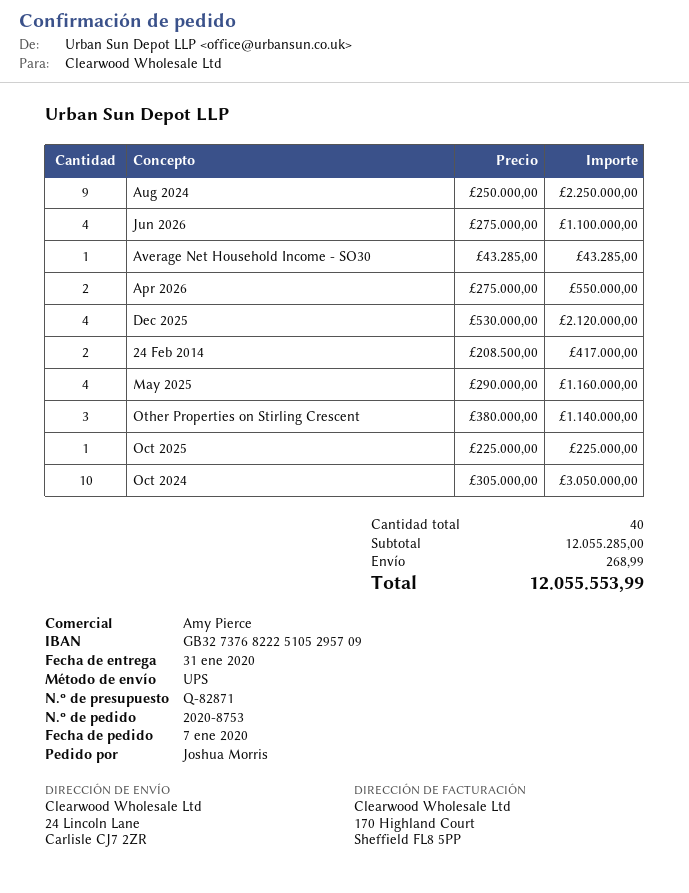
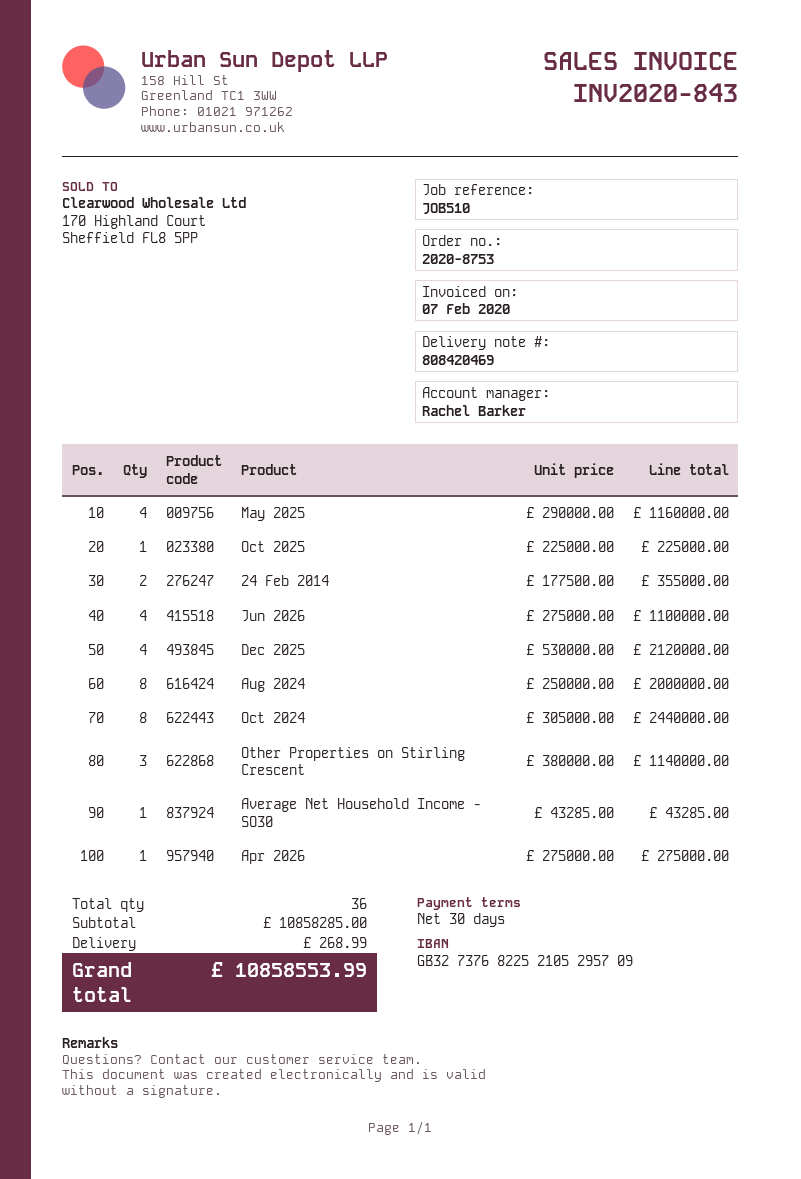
sales rep: Amy Pierce -> Rachel Barker
bank account: GB32737682225105295709 -> GB32737682252105295709
Aug 2024: 9 x 250000.00 = 2250000.00 -> 8 x 250000.00 = 2000000.00
Apr 2026: 2 x 275000.00 = 550000.00 -> 1 x 275000.00 = 275000.00
24 Feb 2014: 2 x 208500.00 = 417000.00 -> 2 x 177500.00 = 355000.00
Oct 2024: 10 x 305000.00 = 3050000.00 -> 8 x 305000.00 = 2440000.00
total quantity: 40 -> 36
subtotal: 12055285.00 -> 10858285.00
total: 12055553.99 -> 10858553.99

